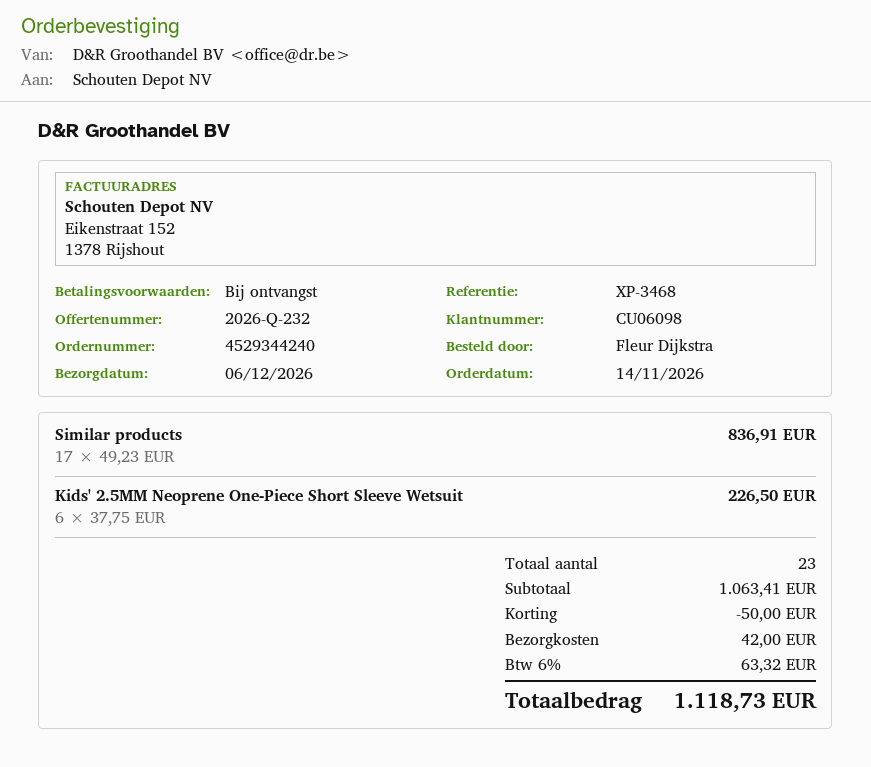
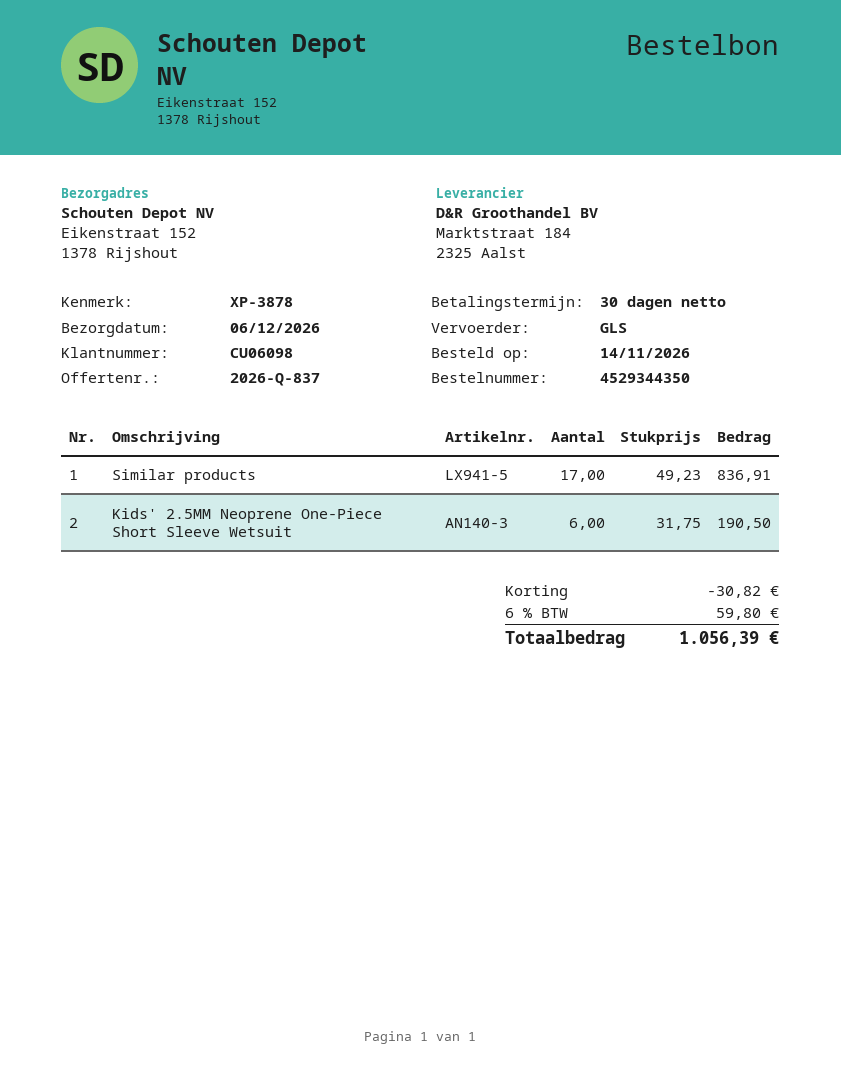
quote number: 2026-Q-232 -> 2026-Q-837
order number: 4529344240 -> 4529344350
payment terms: on receipt -> 30 days
reference: XP-3468 -> XP-3878
Kids' 2.5MM Neoprene One-Piece Short Sleeve Wetsuit: 6 x 37.75 = 226.50 -> 6 x 31.75 = 190.50
discount: 50.00 -> 30.82
shipping: 42.00 -> none
tax: 6% = 63.32 -> 6% = 59.80
total: 1118.73 -> 1056.39

